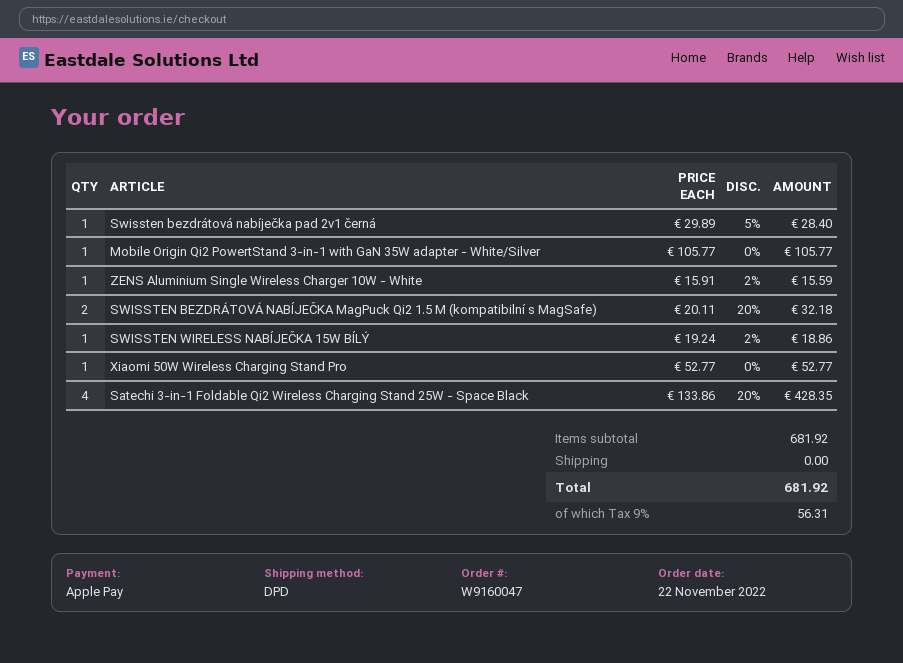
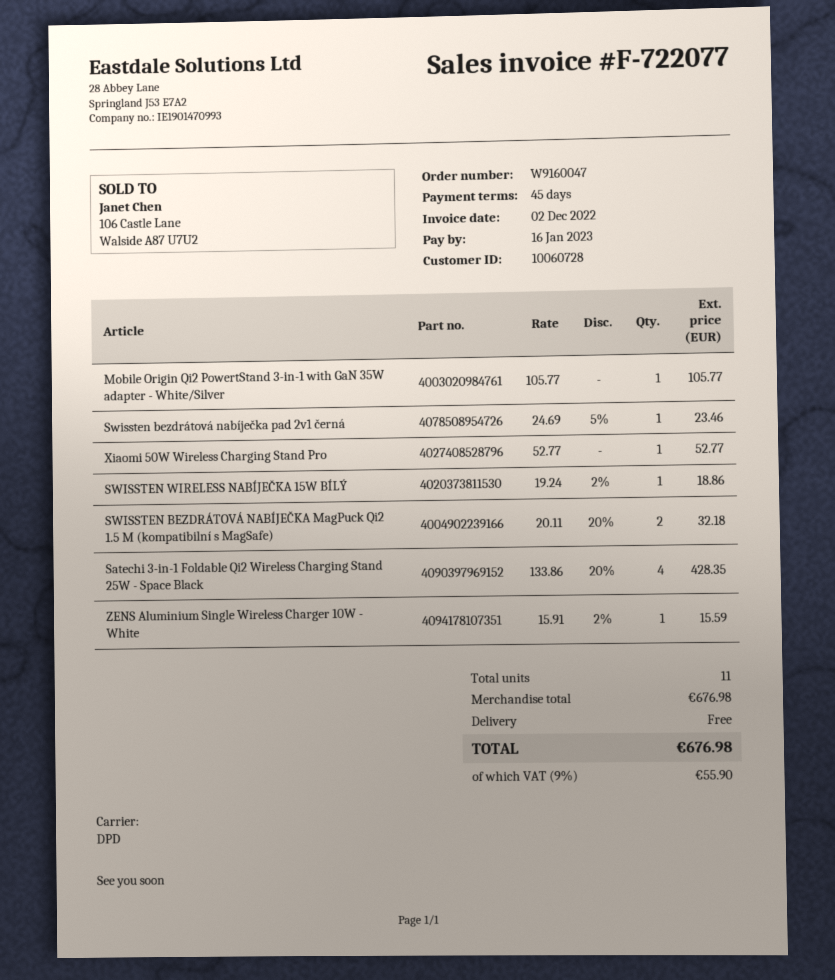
Swissten bezdrátová nabíječka pad 2v1 černá: 1 x 29.89 - 5% = 28.40 -> 1 x 24.69 - 5% = 23.46
subtotal: 681.92 -> 676.98
tax: 9% = 56.31 -> 9% = 55.90
total: 681.92 -> 676.98

